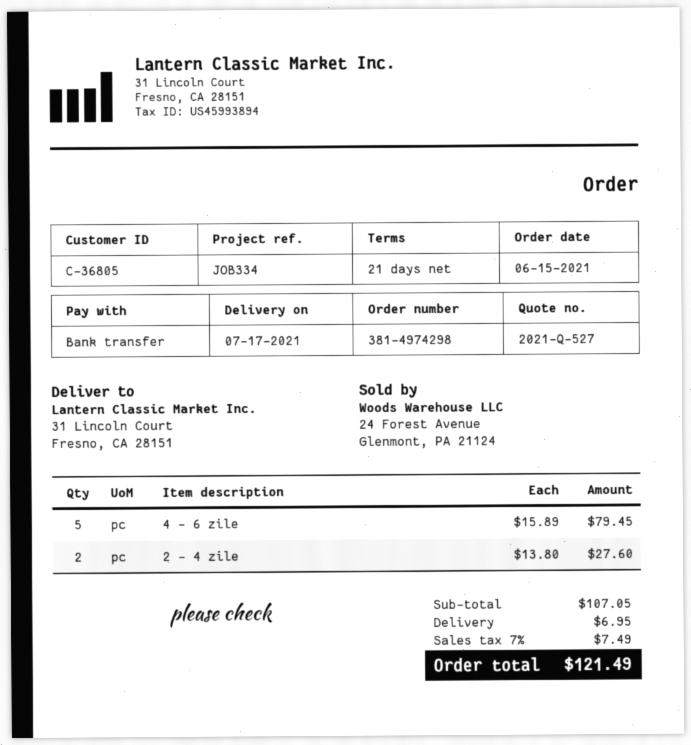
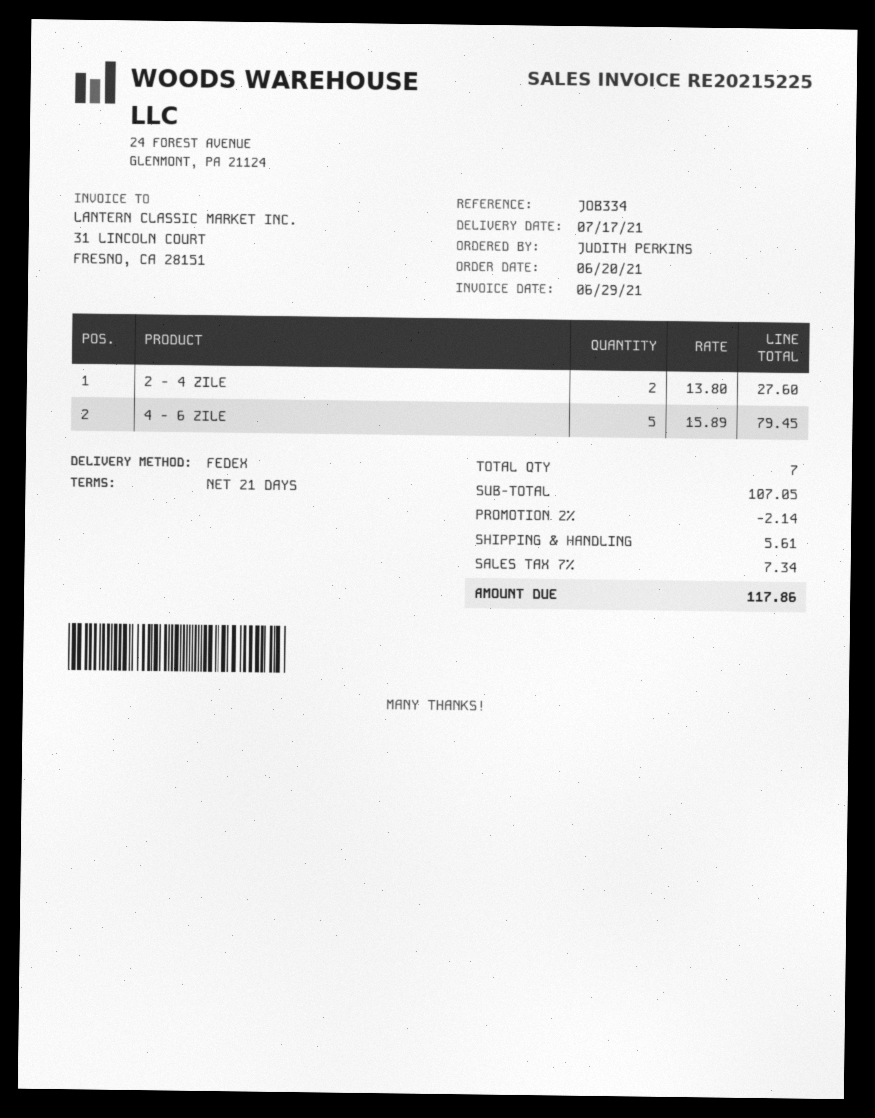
order date: 2021-06-15 -> 2021-06-20
discount: none -> 2% = 2.14
shipping: 6.95 -> 5.61
tax: 7% = 7.49 -> 7% = 7.34
total: 121.49 -> 117.86

